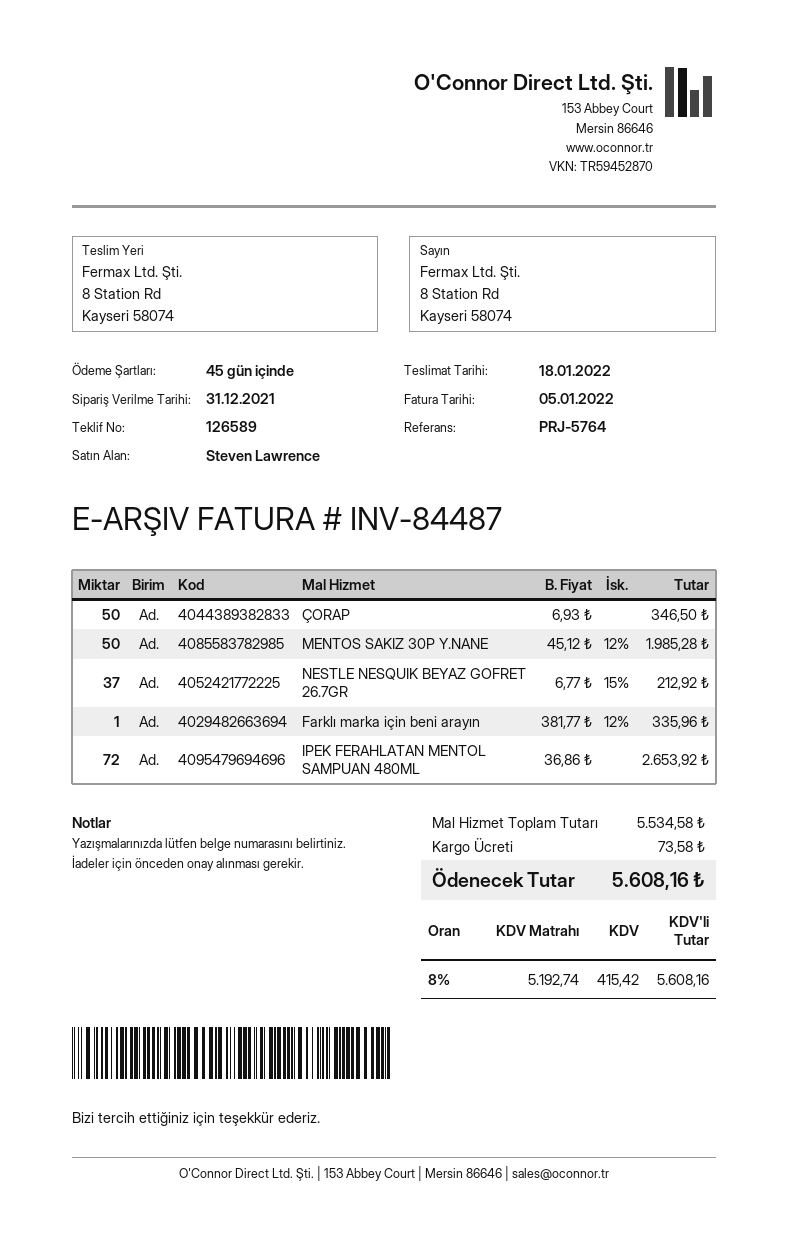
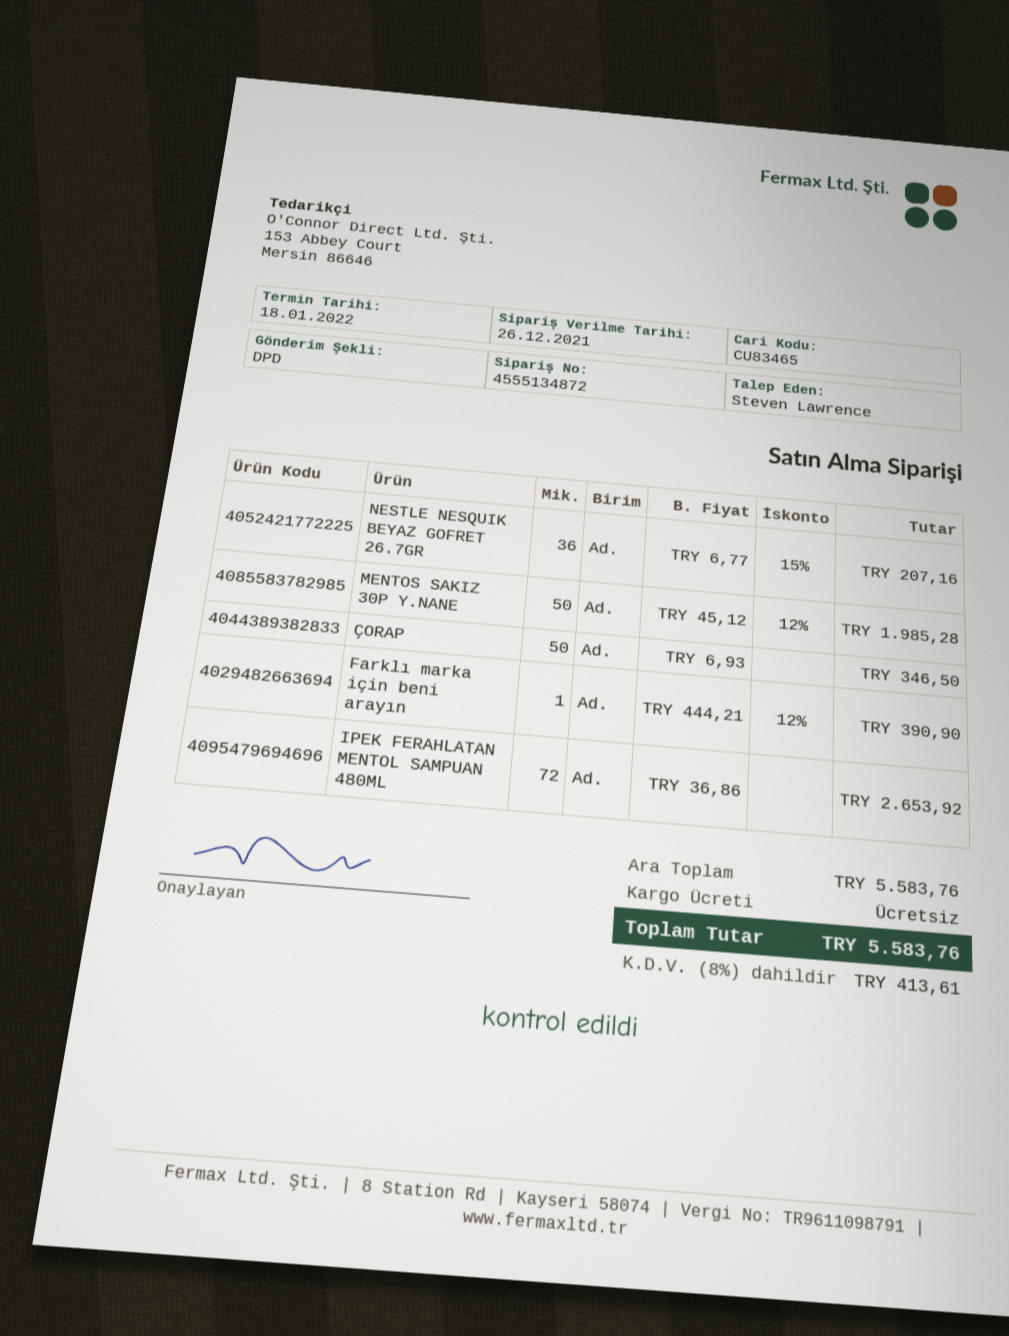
order date: 2021-12-31 -> 2021-12-26
NESTLE NESQUIK BEYAZ GOFRET 26.7GR: 37 x 6.77 - 15% = 212.92 -> 36 x 6.77 - 15% = 207.16
Farklı marka için beni arayın: 1 x 381.77 - 12% = 335.96 -> 1 x 444.21 - 12% = 390.90
subtotal: 5534.58 -> 5583.76
shipping: 73.58 -> 0.00
tax: 8% = 415.42 -> 8% = 413.61
total: 5608.16 -> 5583.76

